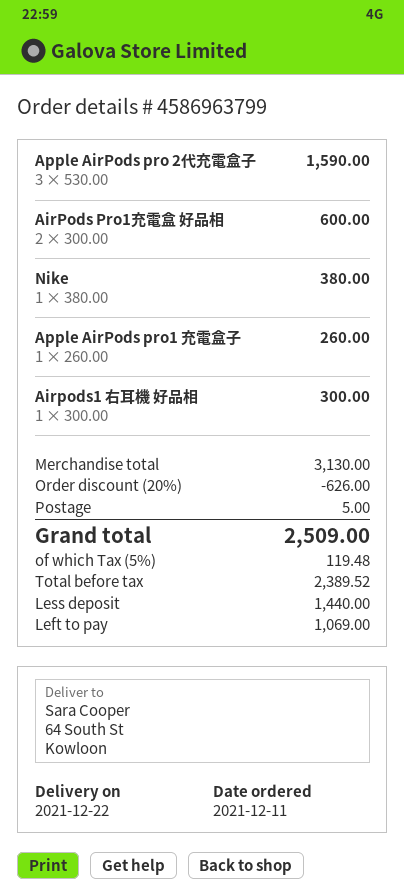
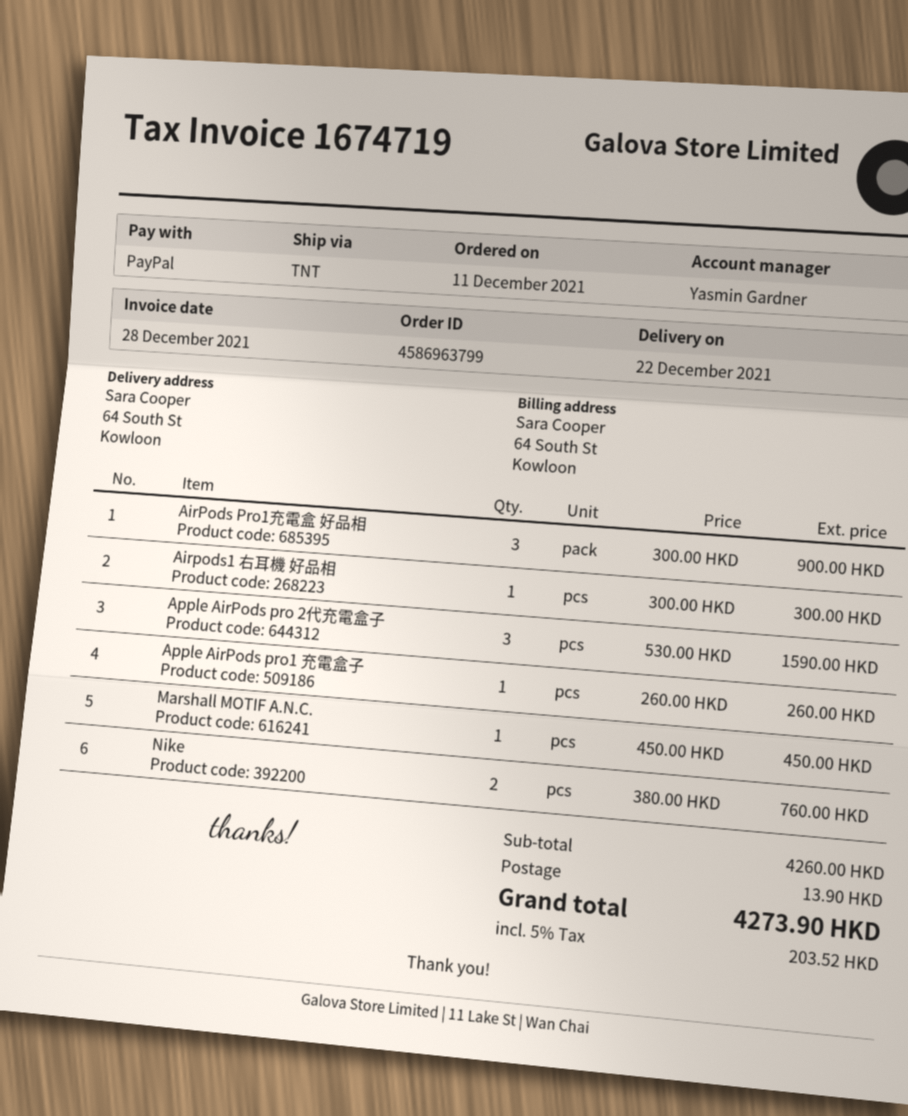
AirPods Pro1充電盒 好品相: 2 x 300.00 = 600.00 -> 3 x 300.00 = 900.00
Nike: 1 x 380.00 = 380.00 -> 2 x 380.00 = 760.00
Marshall MOTIF A.N.C.: none -> 1 x 450.00 = 450.00
subtotal: 3130.00 -> 4260.00
discount: 20% = 626.00 -> none
shipping: 5.00 -> 13.90
tax: 5% = 119.48 -> 5% = 203.52
total: 2509.00 -> 4273.90

